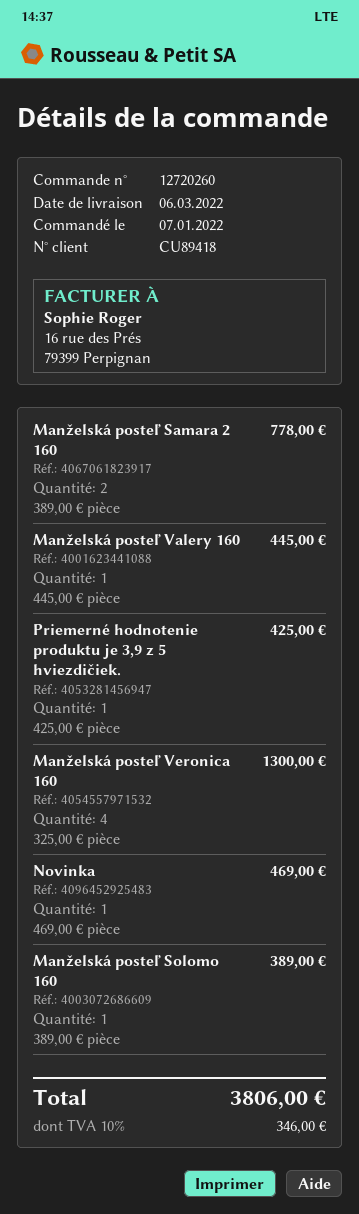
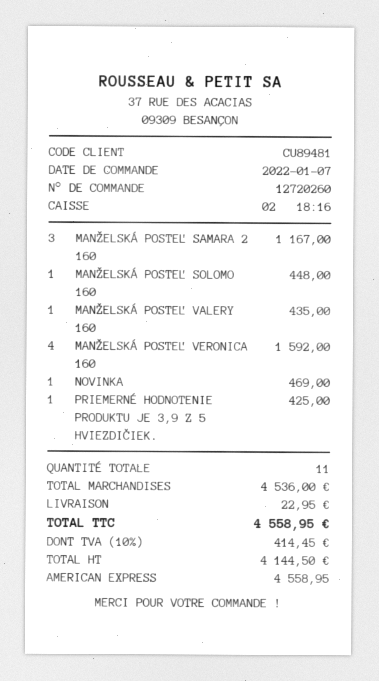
customer number: CU89418 -> CU89481
Manželská posteľ Samara 2 160: 2 for 778.00 -> 3 for 1167.00
Manželská posteľ Valery 160: 1 for 445.00 -> 1 for 435.00
Manželská posteľ Veronica 160: 4 for 1300.00 -> 4 for 1592.00
Manželská posteľ Solomo 160: 1 for 389.00 -> 1 for 448.00
shipping: none -> 22.95
tax: 10% = 346.00 -> 10% = 414.45
total: 3806.00 -> 4558.95

